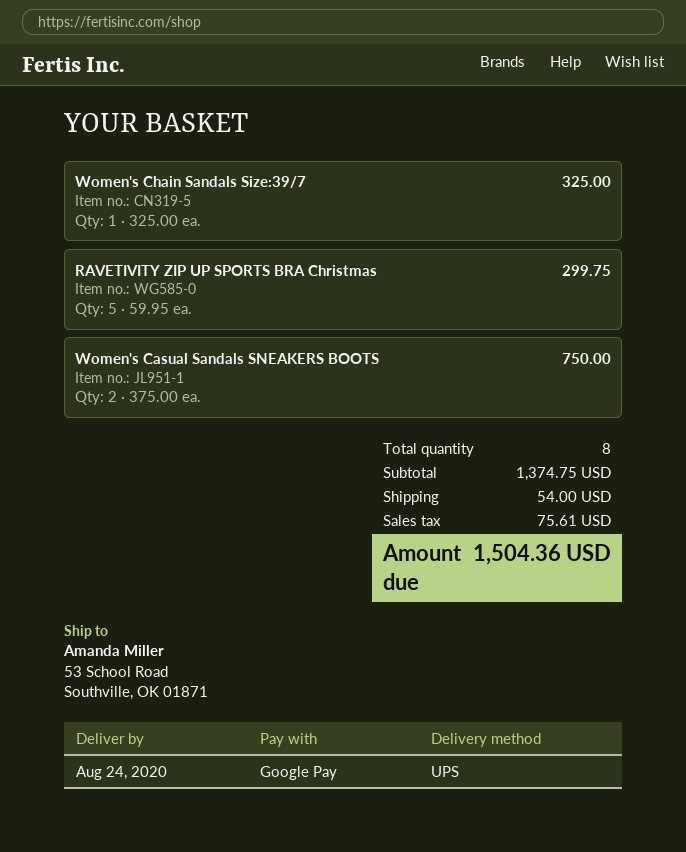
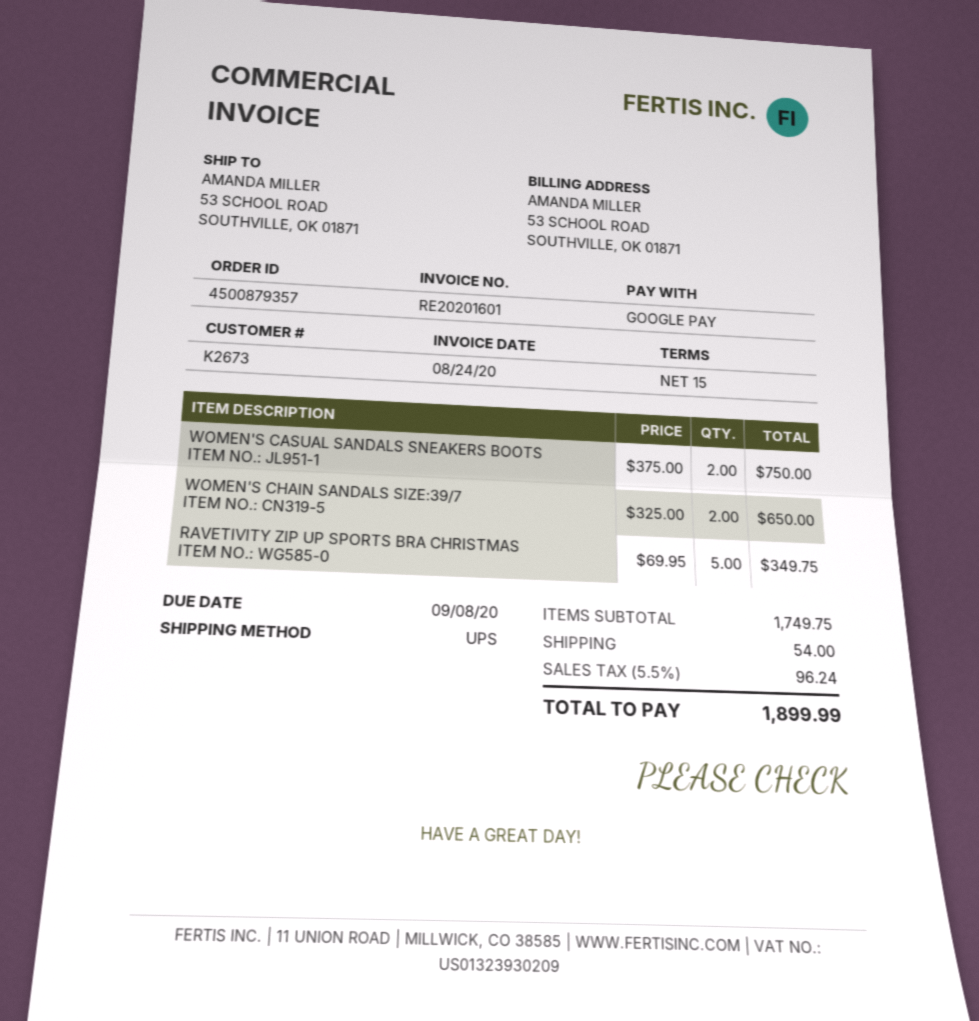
Women's Chain Sandals Size:39/7: 1 x 325.00 = 325.00 -> 2 x 325.00 = 650.00
RAVETIVITY ZIP UP SPORTS BRA Christmas: 5 x 59.95 = 299.75 -> 5 x 69.95 = 349.75
subtotal: 1374.75 -> 1749.75
tax: 75.61 -> 96.24
total: 1504.36 -> 1899.99

